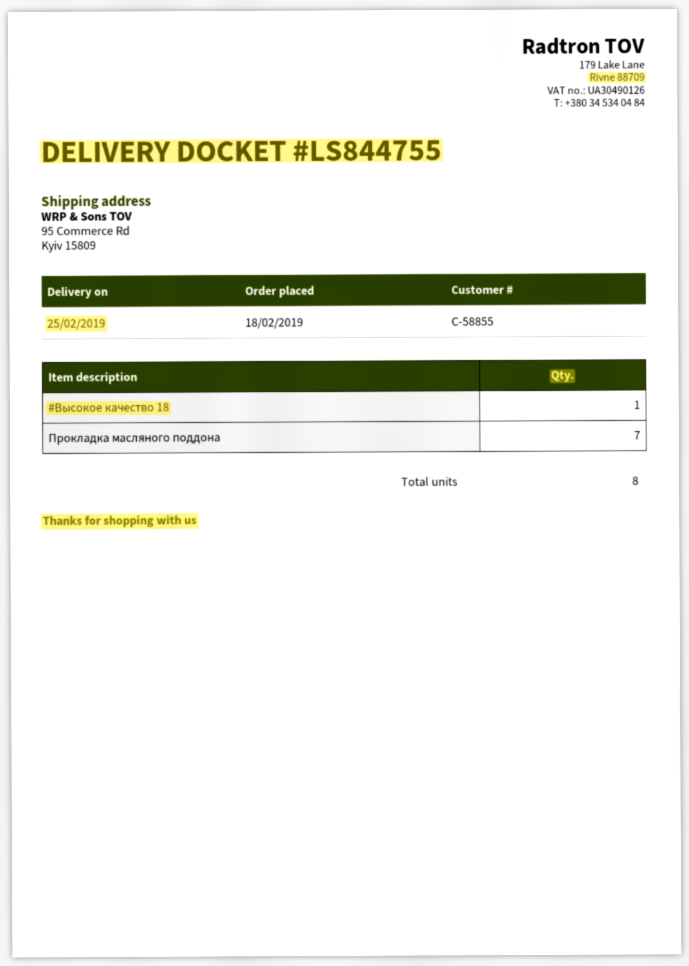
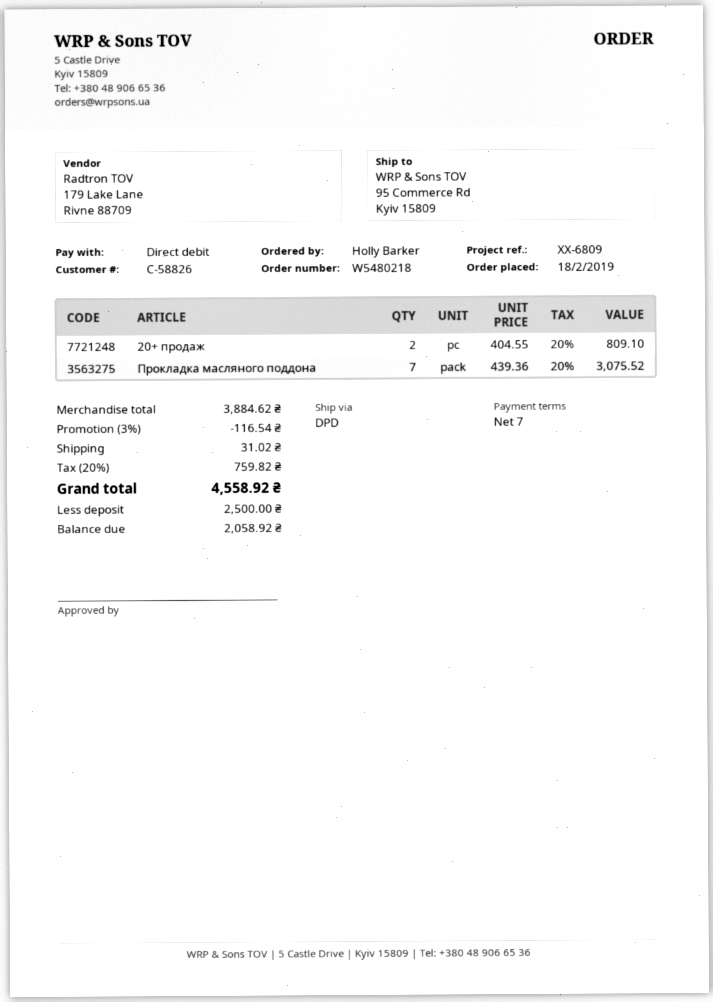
customer number: C-58855 -> C-58826
#Высокое качество 18: 1 -> none
20+ продаж: none -> 2

